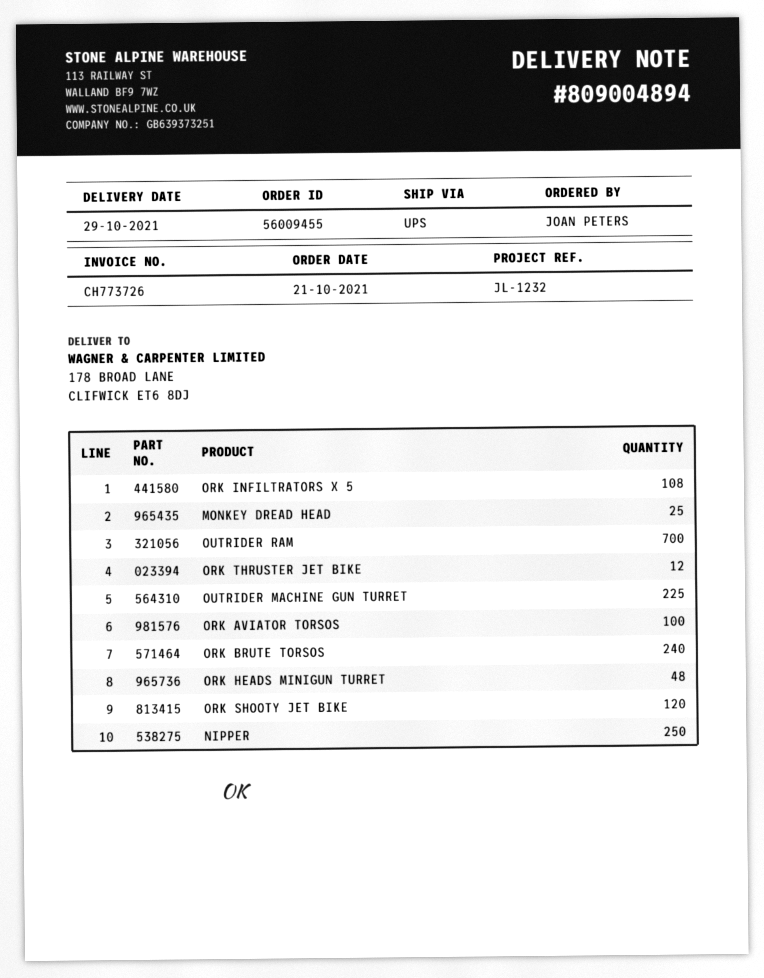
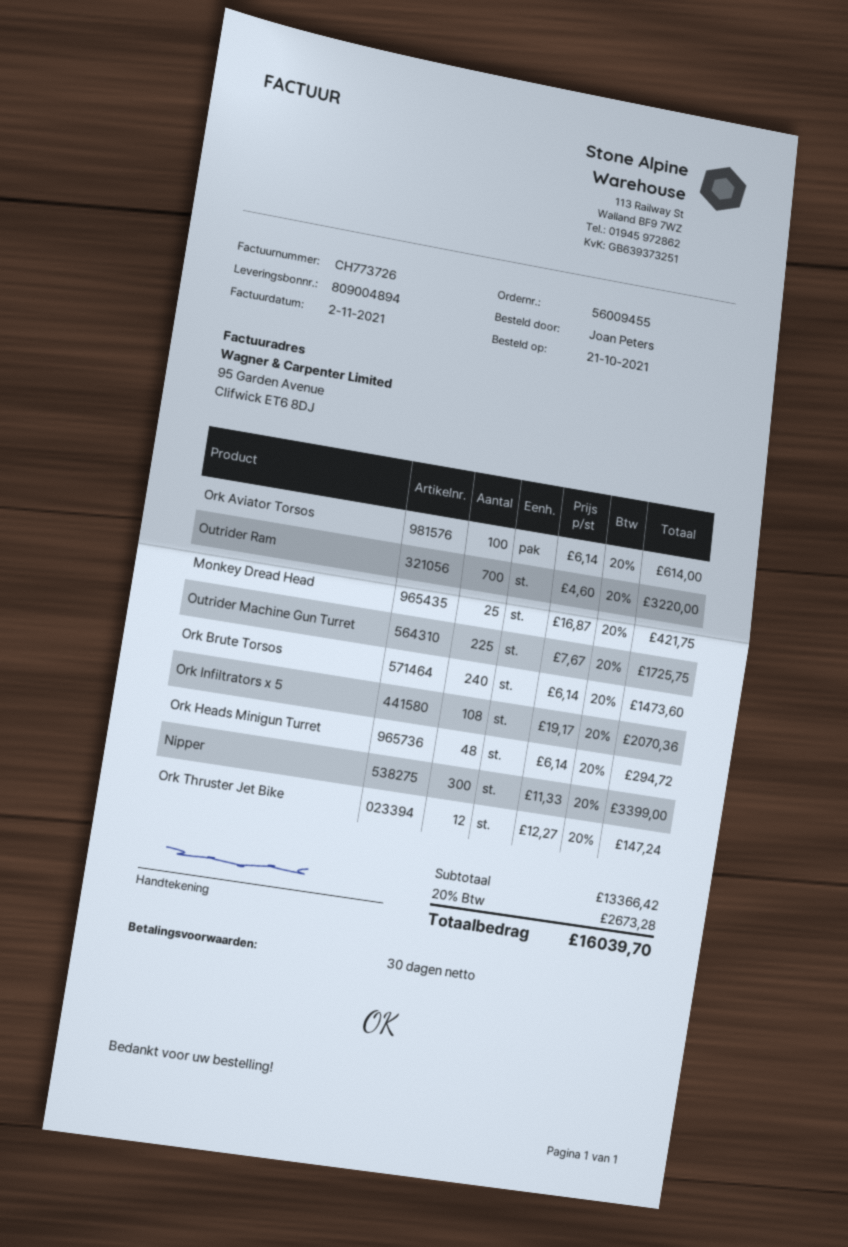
ORK SHOOTY JET BIKE: 120 -> none
NIPPER: 250 -> 300

